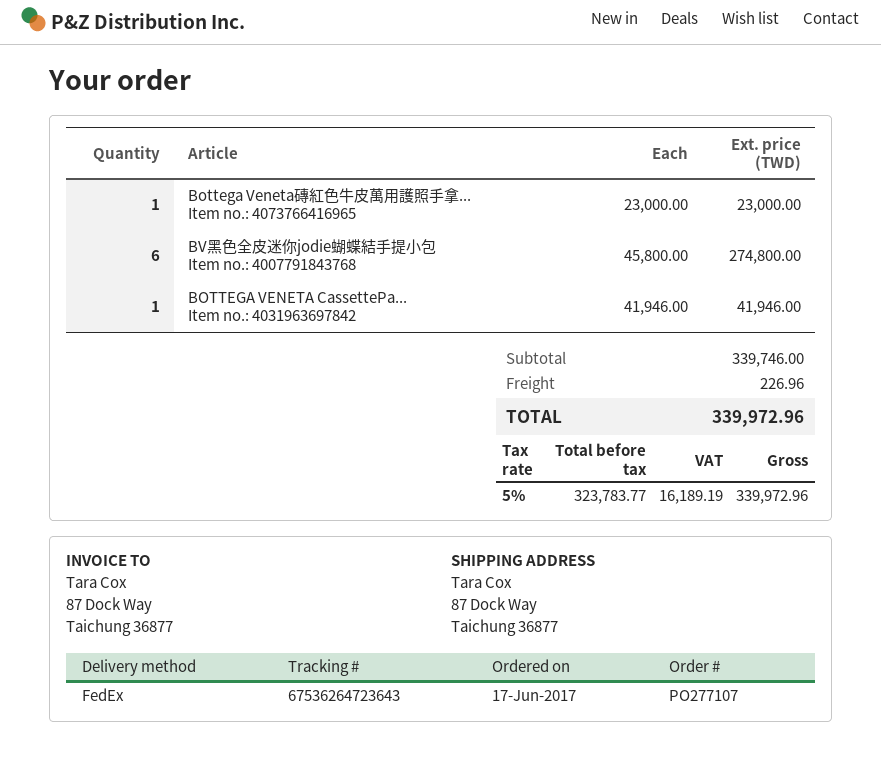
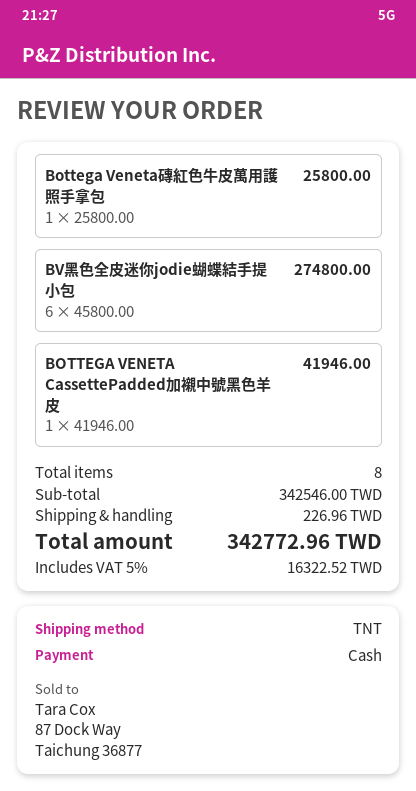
shipping method: FedEx -> TNT
Bottega Veneta磚紅色牛皮萬用護照手拿...: 1 x 23000.00 = 23000.00 -> 1 x 25800.00 = 25800.00
subtotal: 339746.00 -> 342546.00
tax: 5% = 16189.19 -> 5% = 16322.52
total: 339972.96 -> 342772.96

